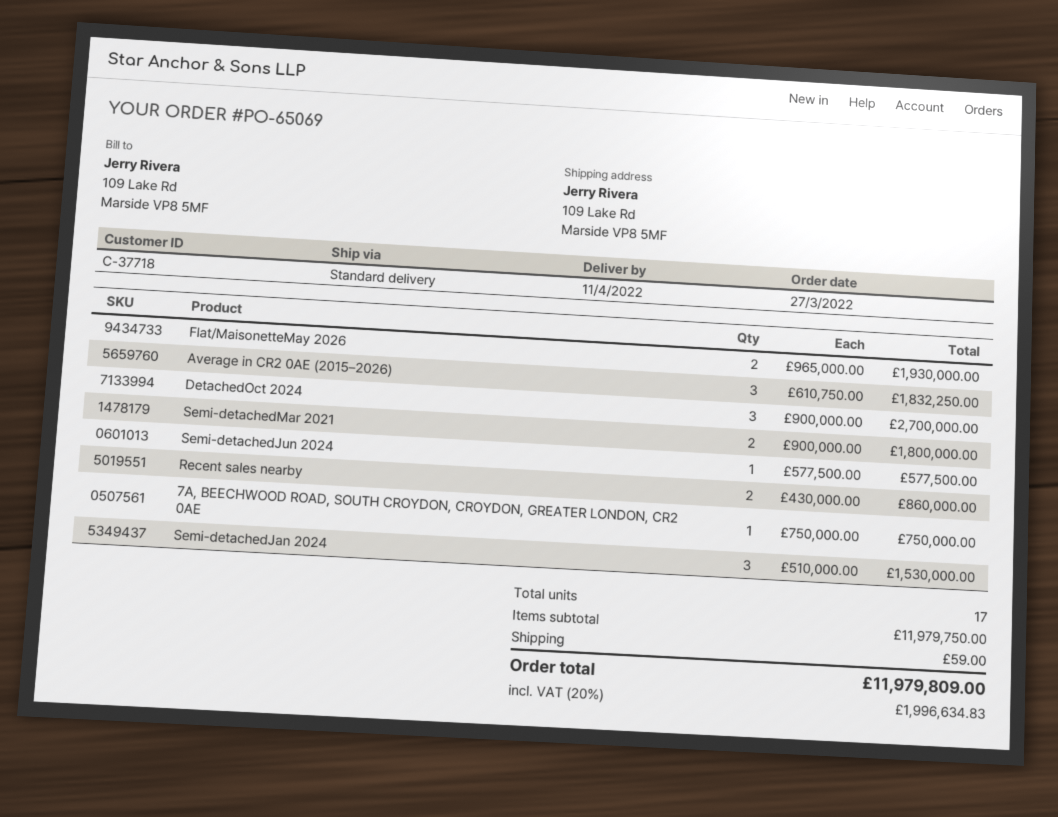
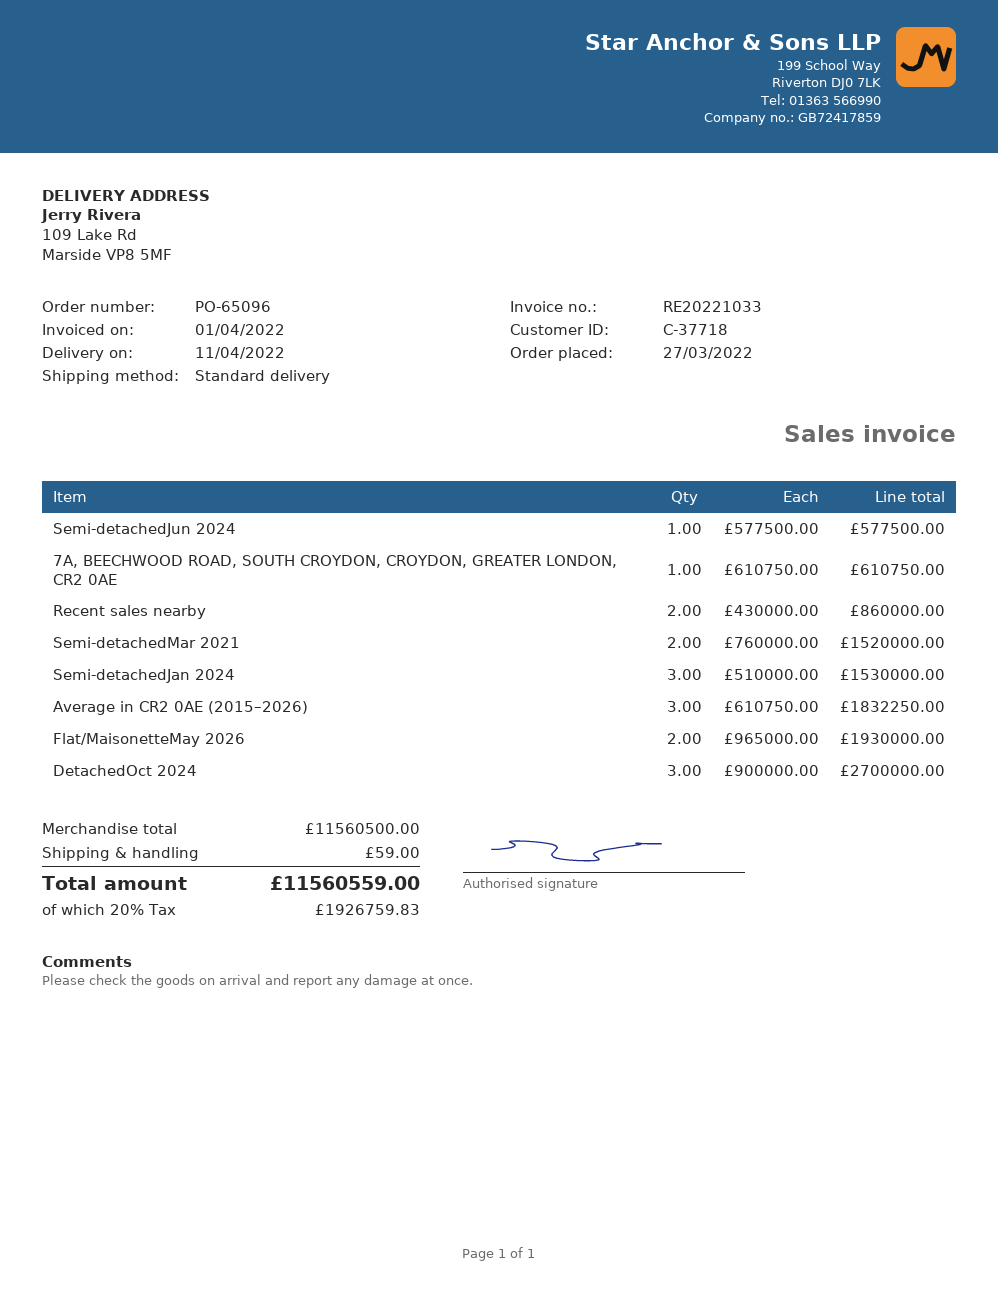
order number: PO-65069 -> PO-65096
Semi-detachedMar 2021: 2 x 900000.00 = 1800000.00 -> 2 x 760000.00 = 1520000.00
7A, BEECHWOOD ROAD, SOUTH CROYDON, CROYDON, GREATER LONDON, CR2 0AE: 1 x 750000.00 = 750000.00 -> 1 x 610750.00 = 610750.00
subtotal: 11979750.00 -> 11560500.00
tax: 20% = 1996634.83 -> 20% = 1926759.83
total: 11979809.00 -> 11560559.00

